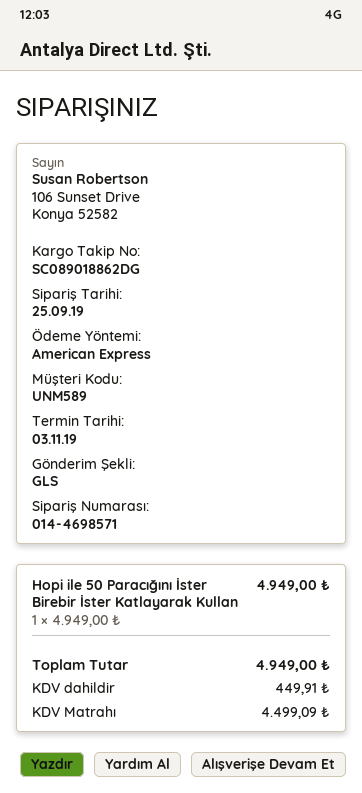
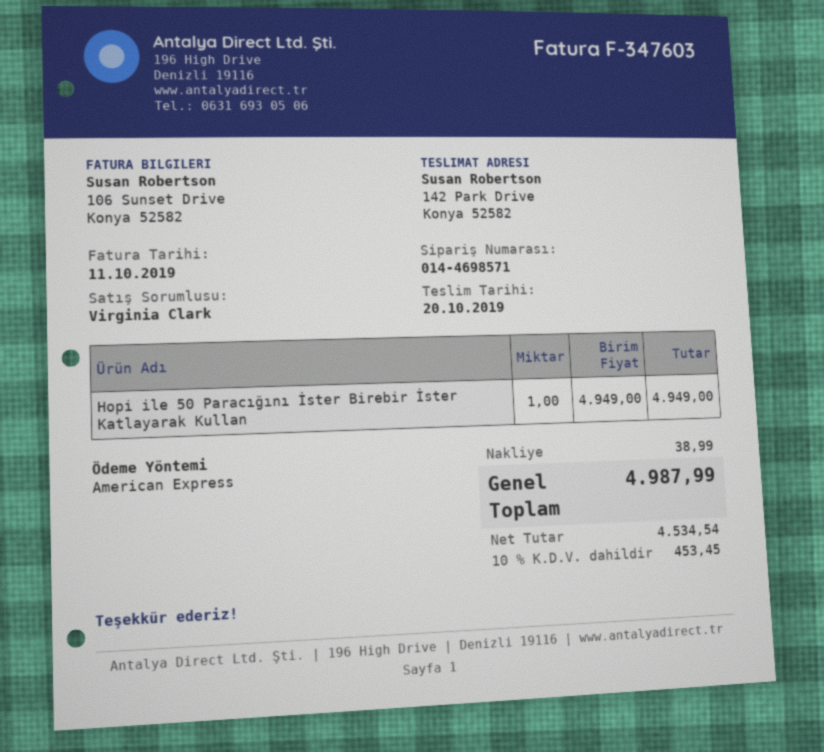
delivery date: 2019-11-03 -> 2019-10-20
shipping: none -> 38.99
net: 4499.09 -> 4534.54
tax: 449.91 -> 453.45
total: 4949.00 -> 4987.99

